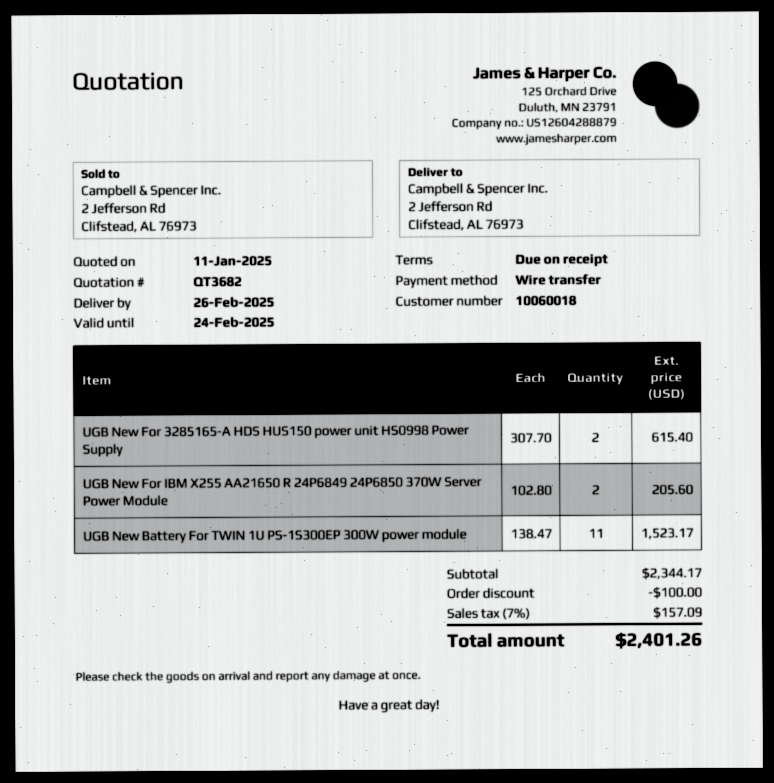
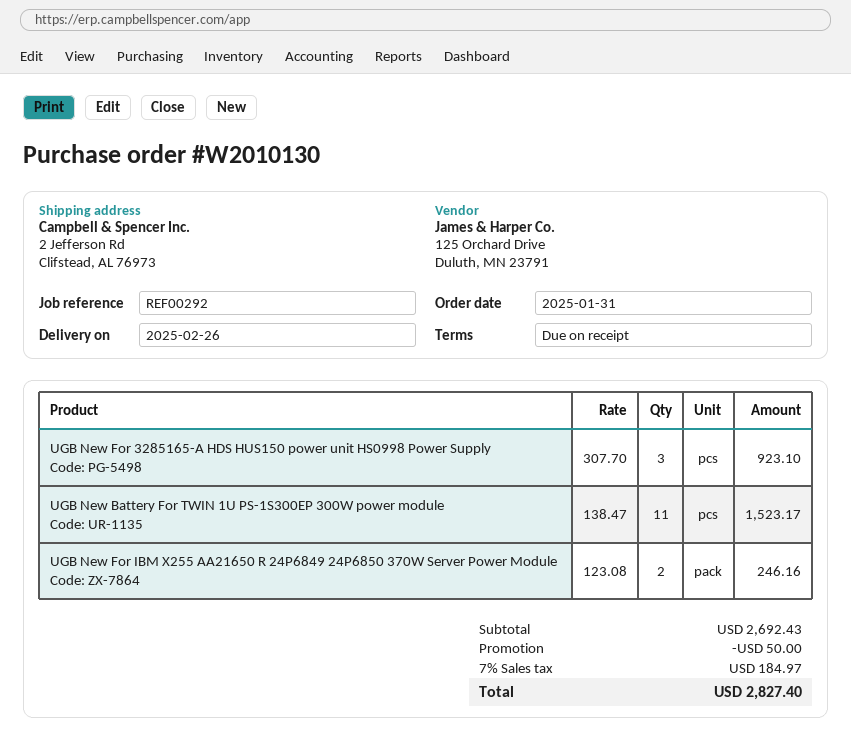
UGB New For 3285165-A HDS HUS150 power unit HS0998 Power Supply: 2 x 307.70 = 615.40 -> 3 x 307.70 = 923.10
UGB New For IBM X255 AA21650 R 24P6849 24P6850 370W Server Power Module: 2 x 102.80 = 205.60 -> 2 x 123.08 = 246.16
subtotal: 2344.17 -> 2692.43
discount: 100.00 -> 50.00
tax: 7% = 157.09 -> 7% = 184.97
total: 2401.26 -> 2827.40

